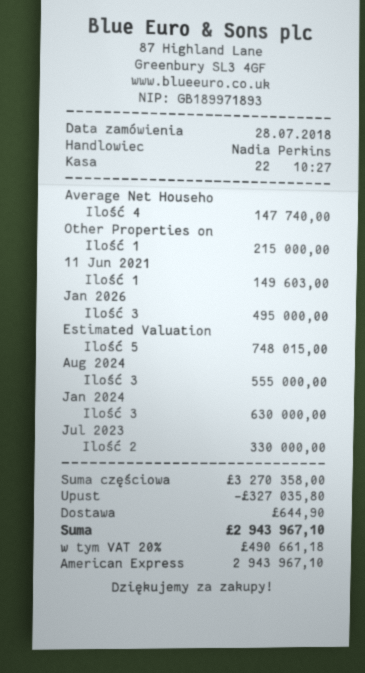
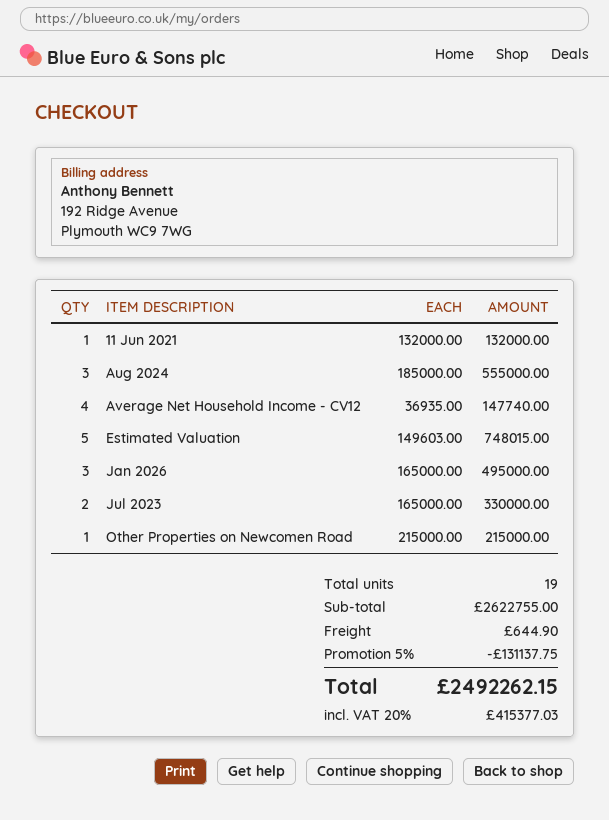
11 Jun 2021: 1 for 149603.00 -> 1 for 132000.00
Jan 2024: 3 for 630000.00 -> none
subtotal: 3270358.00 -> 2622755.00
discount: 327035.80 -> 131137.75
tax: 20% = 490661.18 -> 20% = 415377.03
total: 2943967.10 -> 2492262.15

